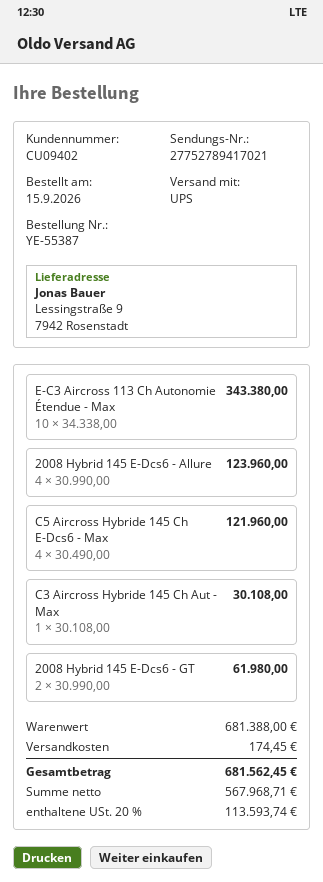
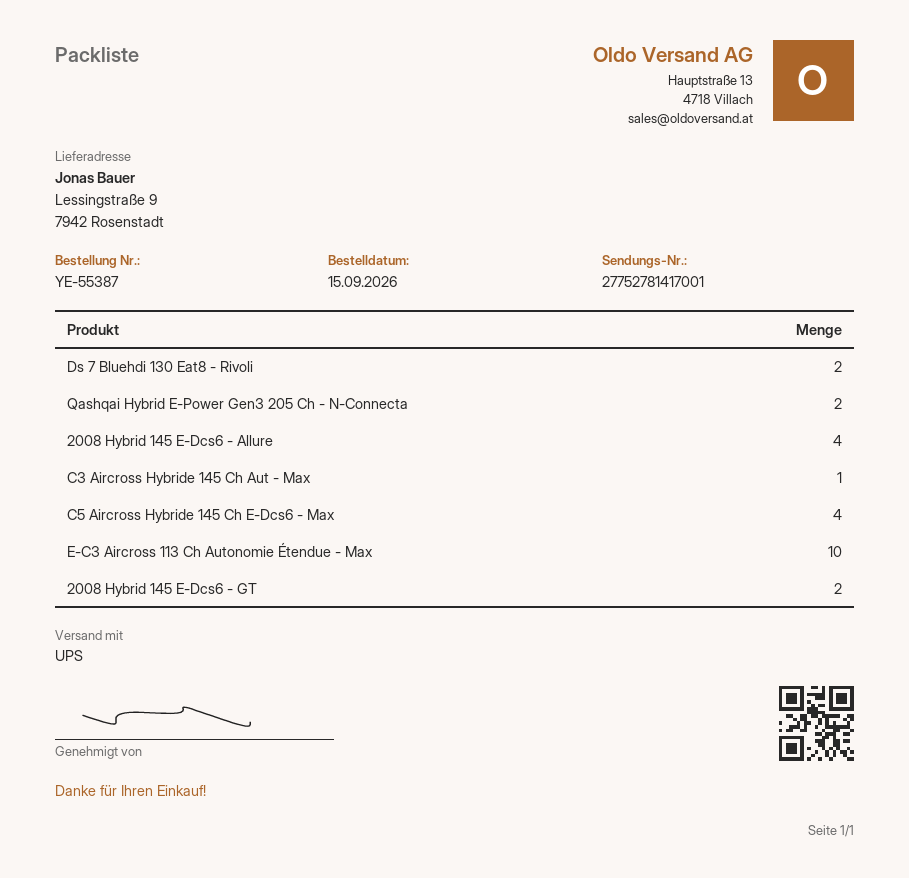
tracking number: 27752789417021 -> 27752781417001
Ds 7 Bluehdi 130 Eat8 - Rivoli: none -> 2
Qashqai Hybrid E-Power Gen3 205 Ch - N-Connecta: none -> 2

